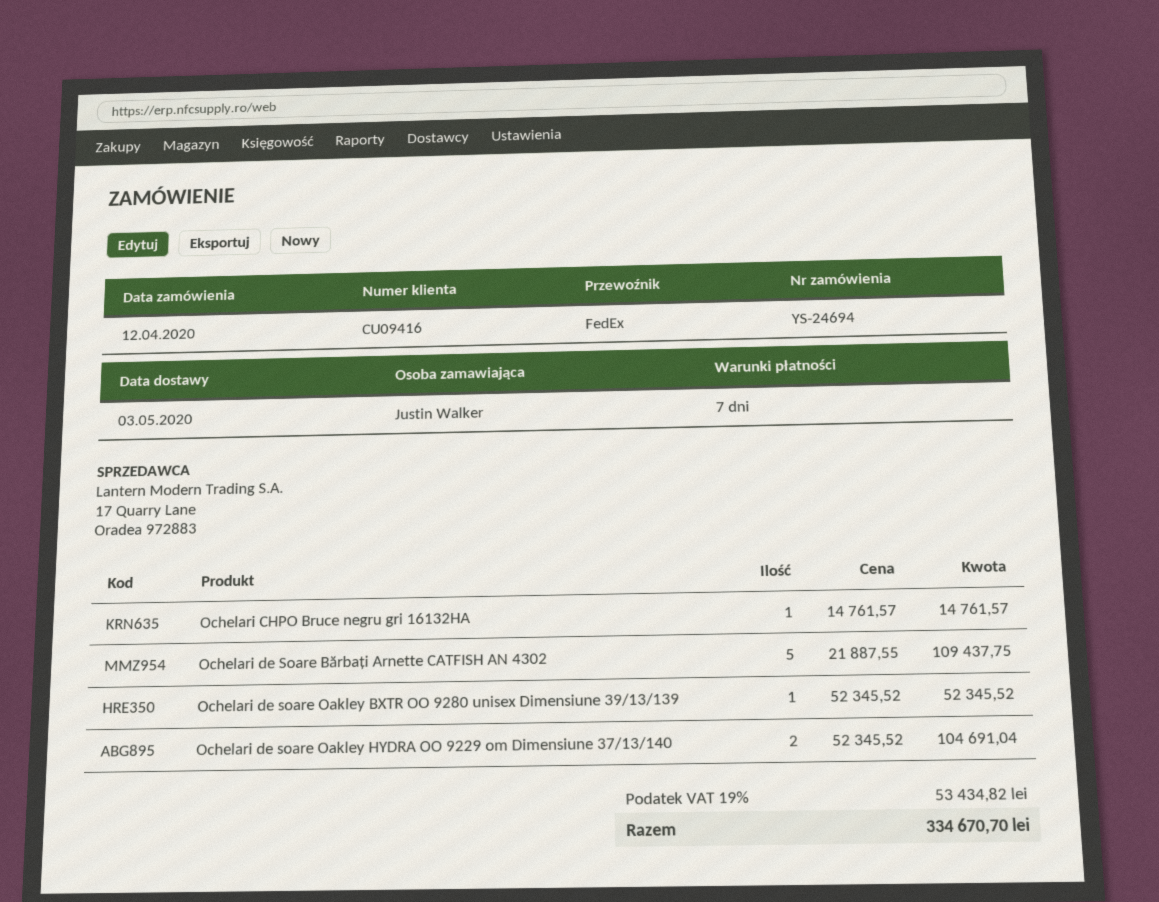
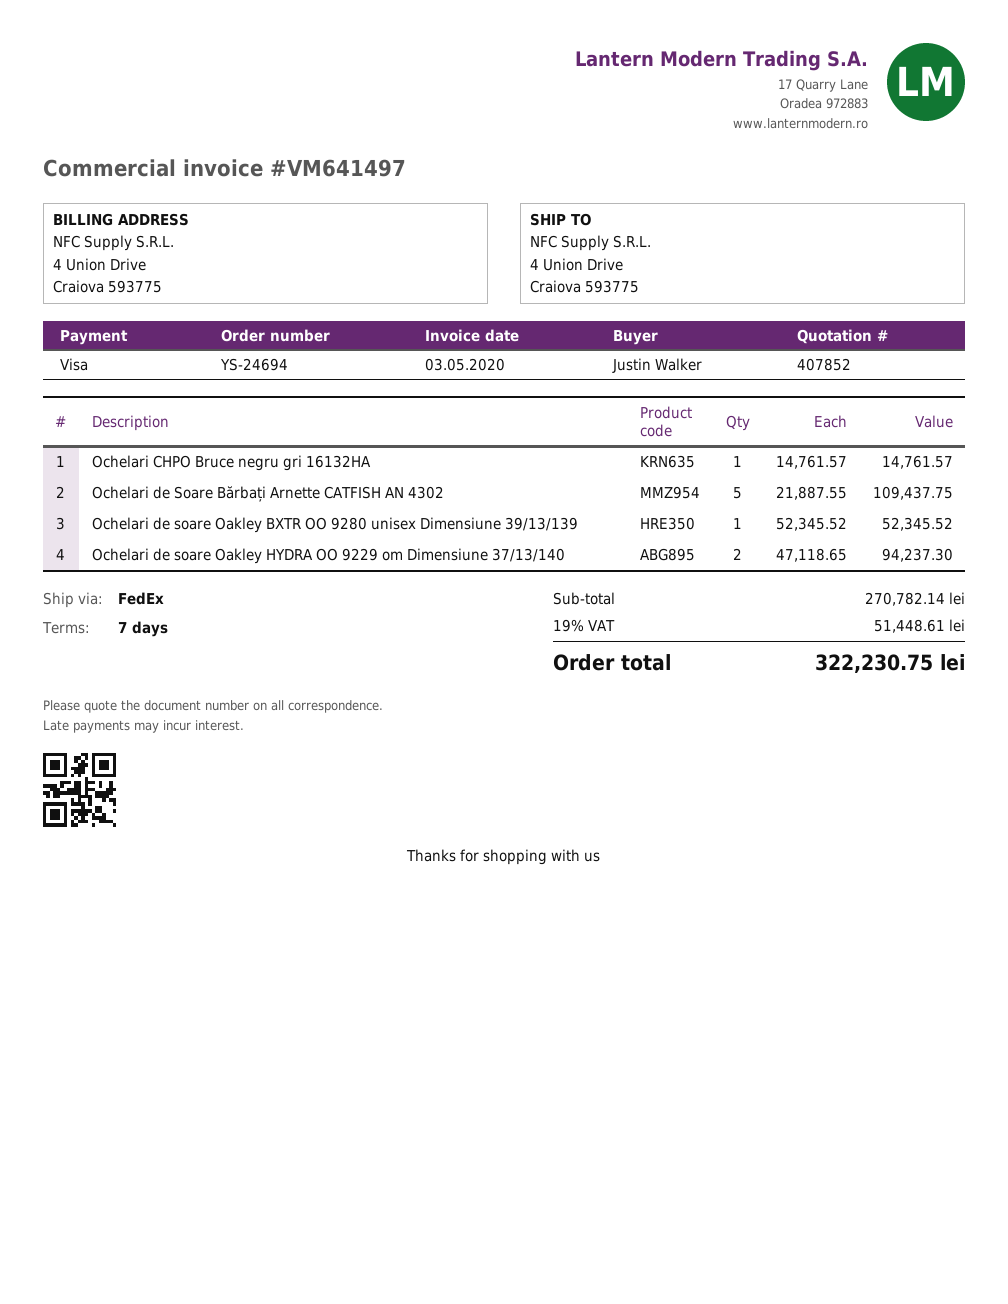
Ochelari de soare Oakley HYDRA OO 9229 om Dimensiune 37/13/140: 2 x 52345.52 = 104691.04 -> 2 x 47118.65 = 94237.30
tax: 19% = 53434.82 -> 19% = 51448.61
total: 334670.70 -> 322230.75

